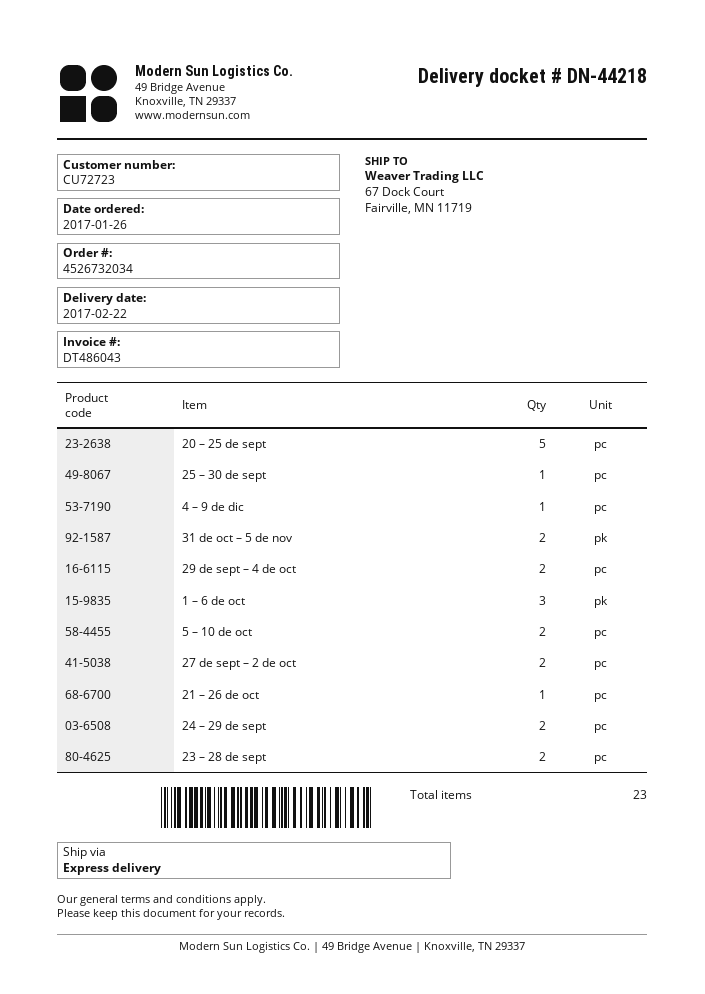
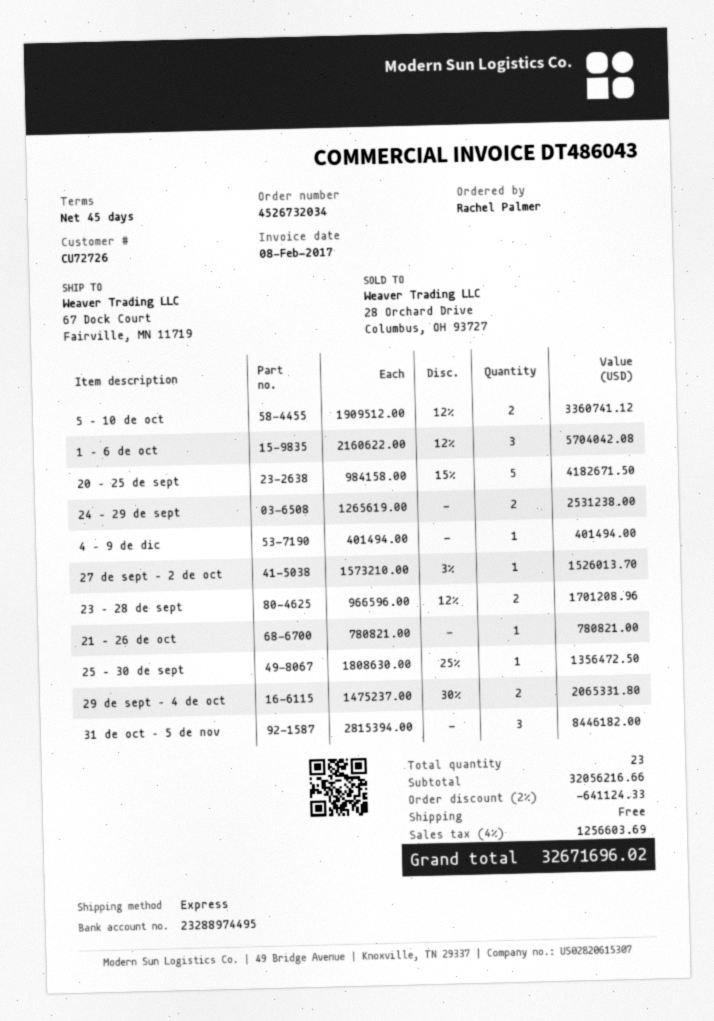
customer number: CU72723 -> CU72726
31 de oct – 5 de nov: 2 -> 3
27 de sept – 2 de oct: 2 -> 1

